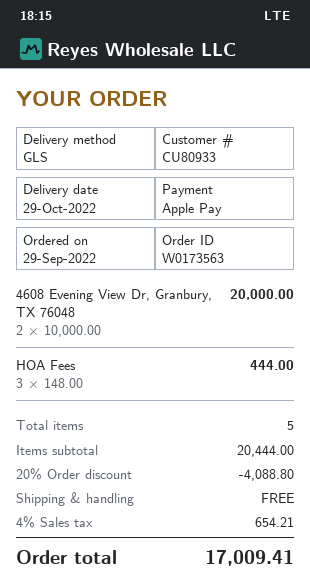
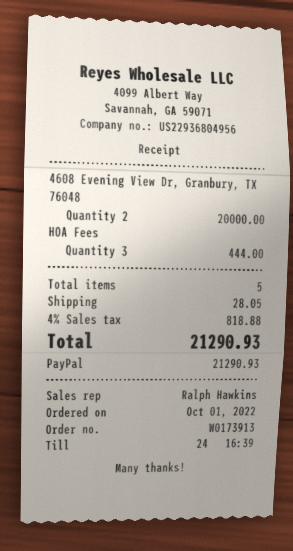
order number: W0173563 -> W0173913
order date: 2022-09-29 -> 2022-10-01
payment method: Apple Pay -> PayPal
discount: 20% = 4088.80 -> none
shipping: 0.00 -> 28.05
tax: 4% = 654.21 -> 4% = 818.88
total: 17009.41 -> 21290.93

